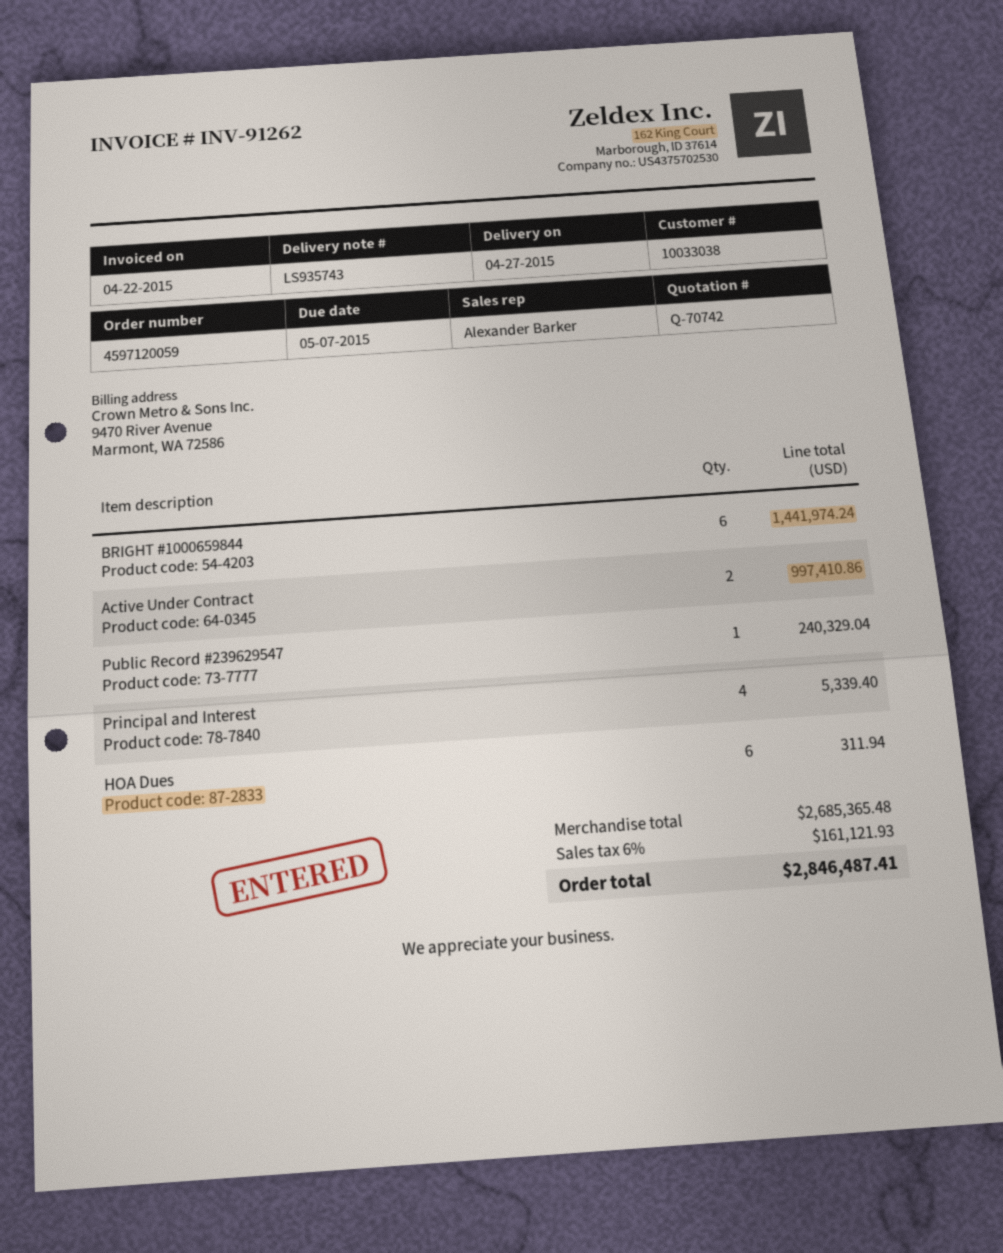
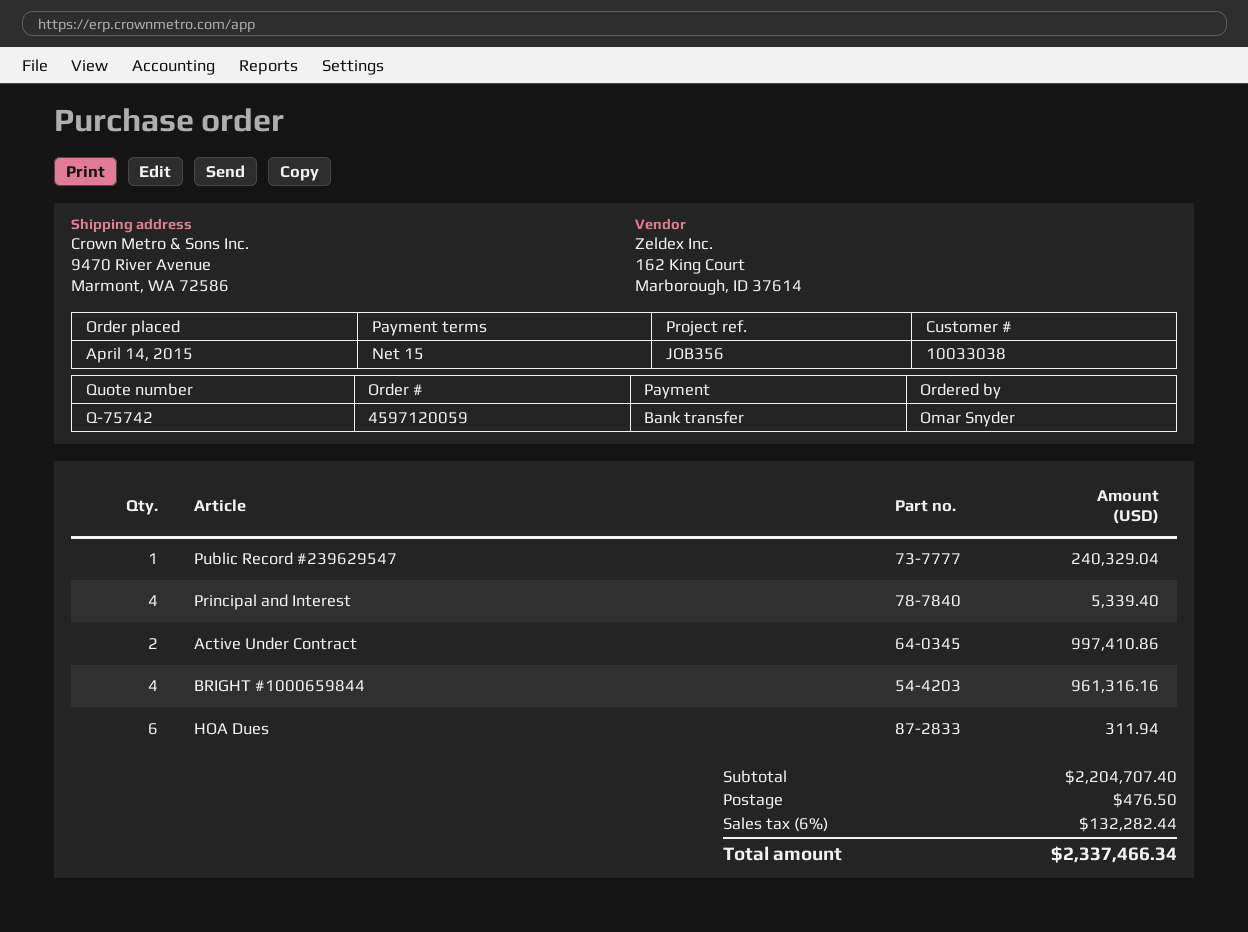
quote number: Q-70742 -> Q-75742
BRIGHT #1000659844: 6 for 1441974.24 -> 4 for 961316.16
subtotal: 2685365.48 -> 2204707.40
shipping: none -> 476.50
tax: 6% = 161121.93 -> 6% = 132282.44
total: 2846487.41 -> 2337466.34

